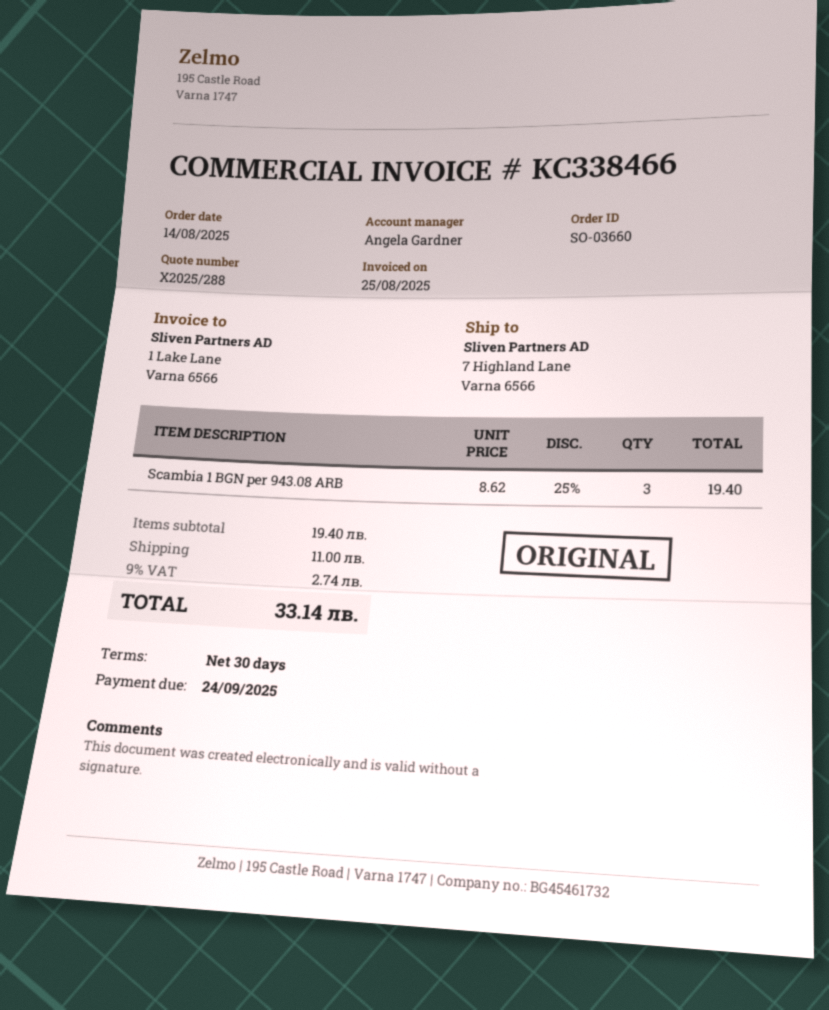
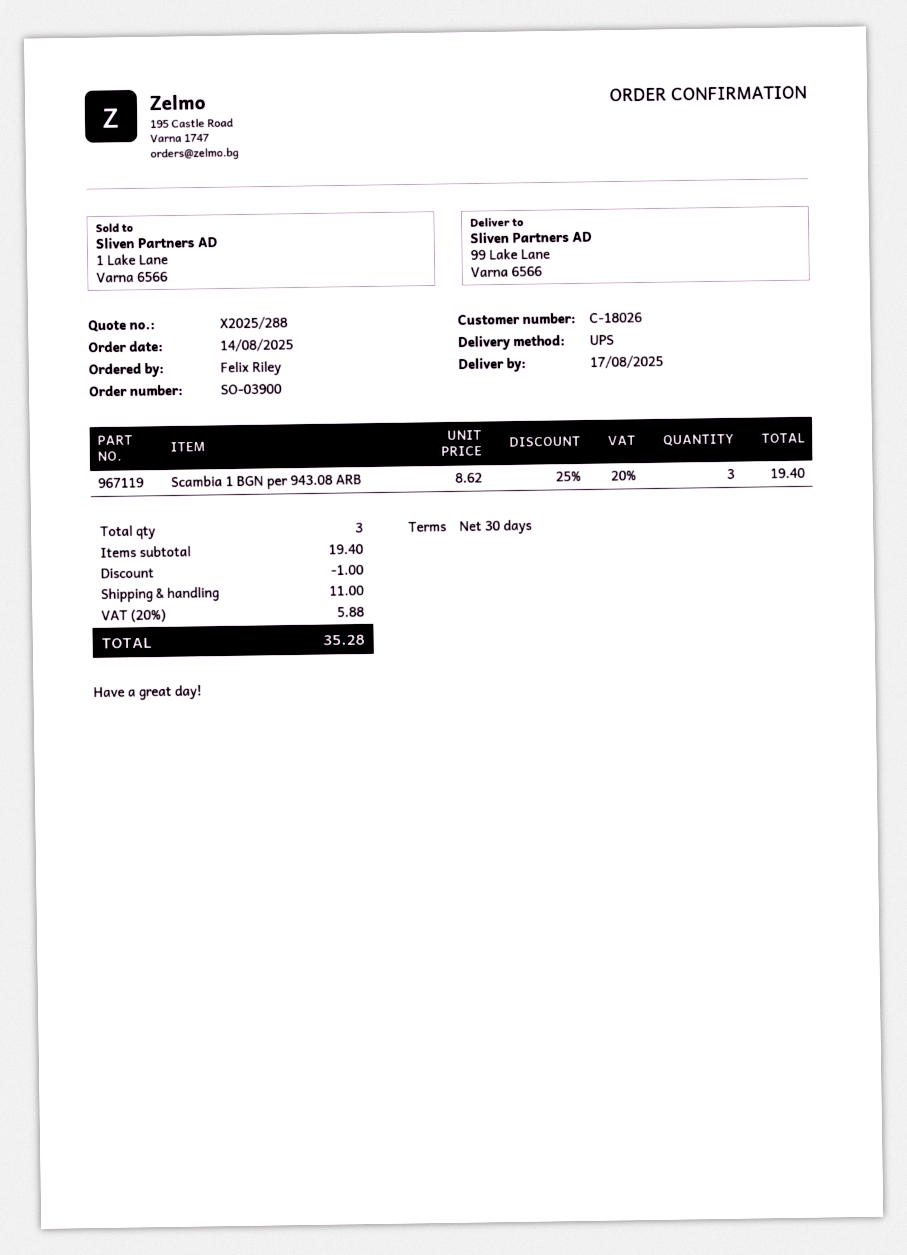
order number: SO-03660 -> SO-03900
ship to: 7 Highland Lane, Varna 6566 -> 99 Lake Lane, Varna 6566
discount: none -> 1.00
tax: 9% = 2.74 -> 20% = 5.88
total: 33.14 -> 35.28

